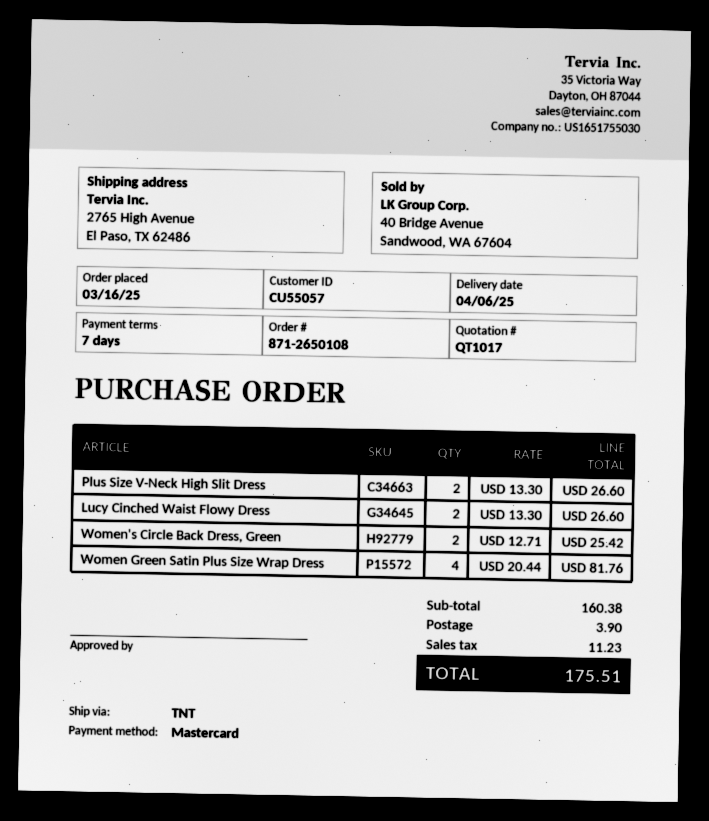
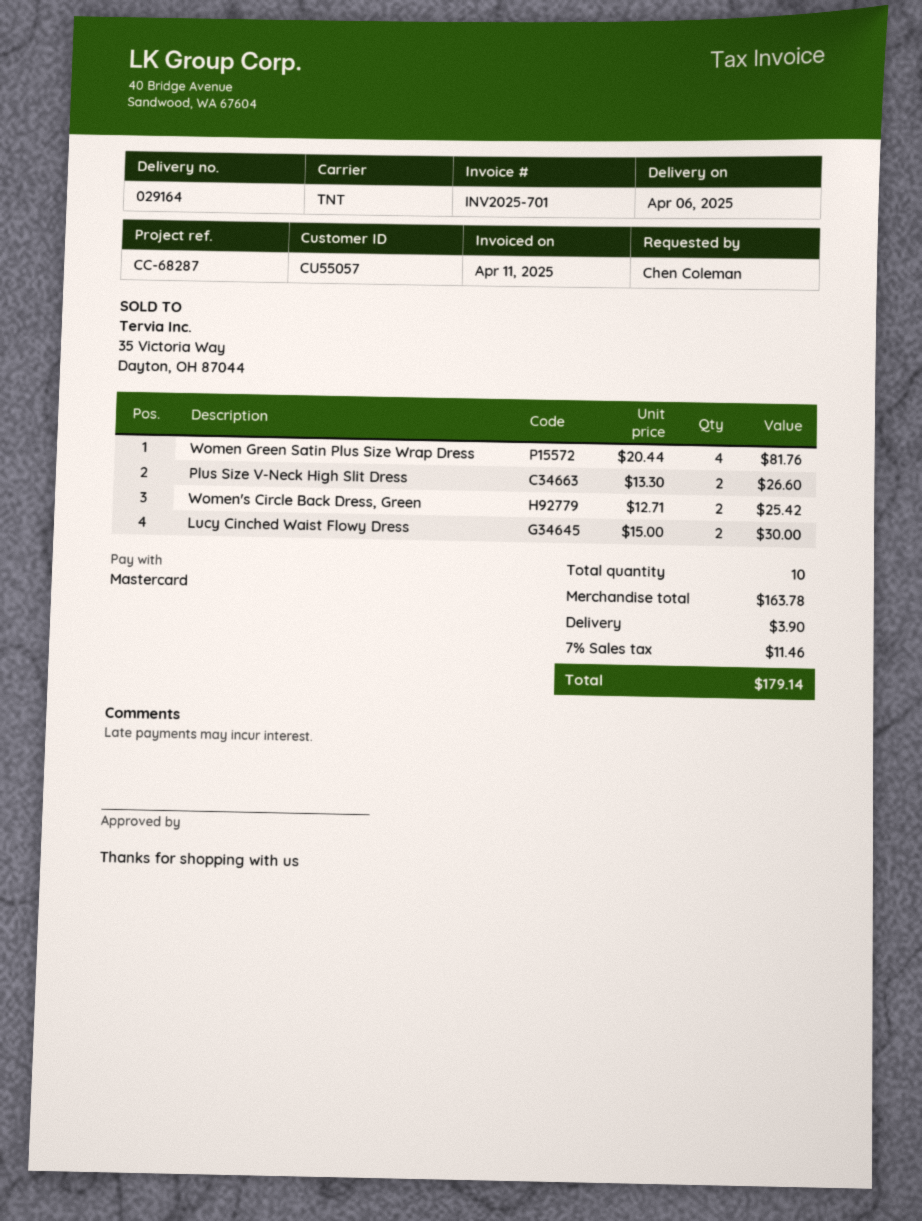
Lucy Cinched Waist Flowy Dress: 2 x 13.30 = 26.60 -> 2 x 15.00 = 30.00
subtotal: 160.38 -> 163.78
tax: 11.23 -> 11.46
total: 175.51 -> 179.14

